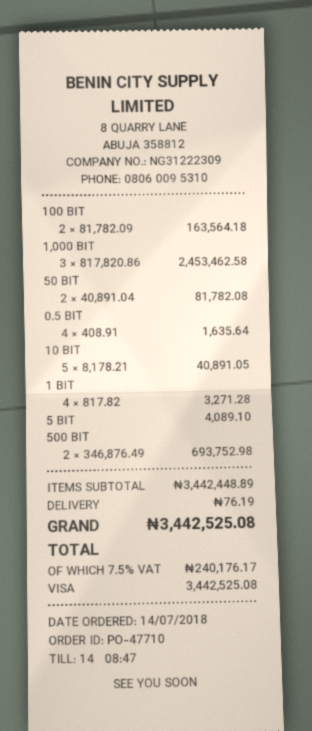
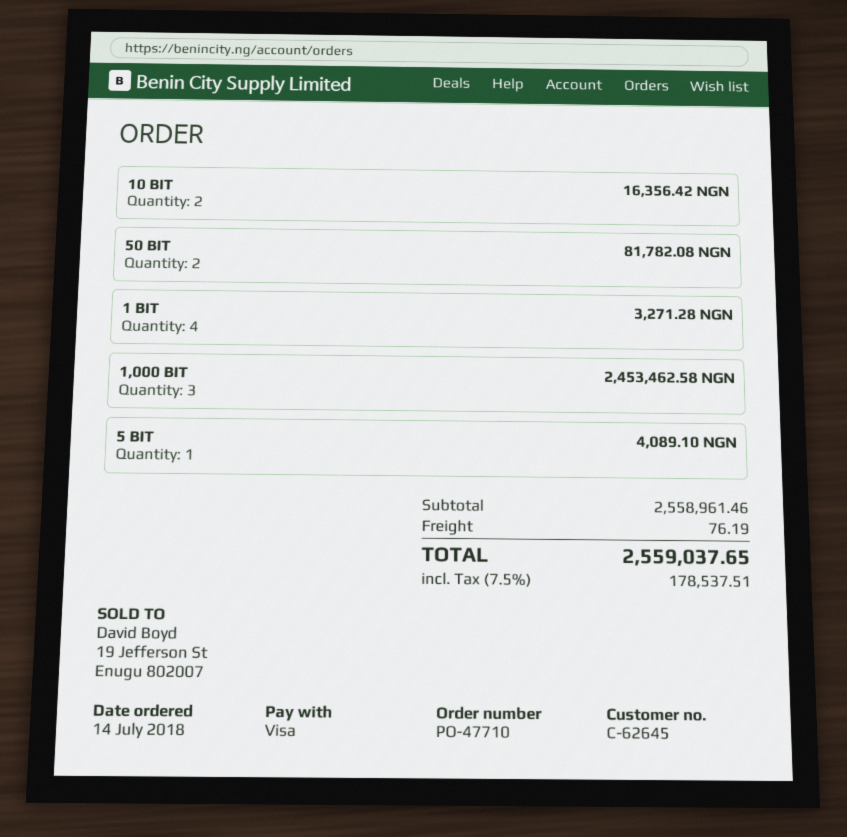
100 BIT: 2 for 163564.18 -> none
0.5 BIT: 4 for 1635.64 -> none
10 BIT: 5 for 40891.05 -> 2 for 16356.42
500 BIT: 2 for 693752.98 -> none
subtotal: 3442448.89 -> 2558961.46
tax: 7.5% = 240176.17 -> 7.5% = 178537.51
total: 3442525.08 -> 2559037.65

